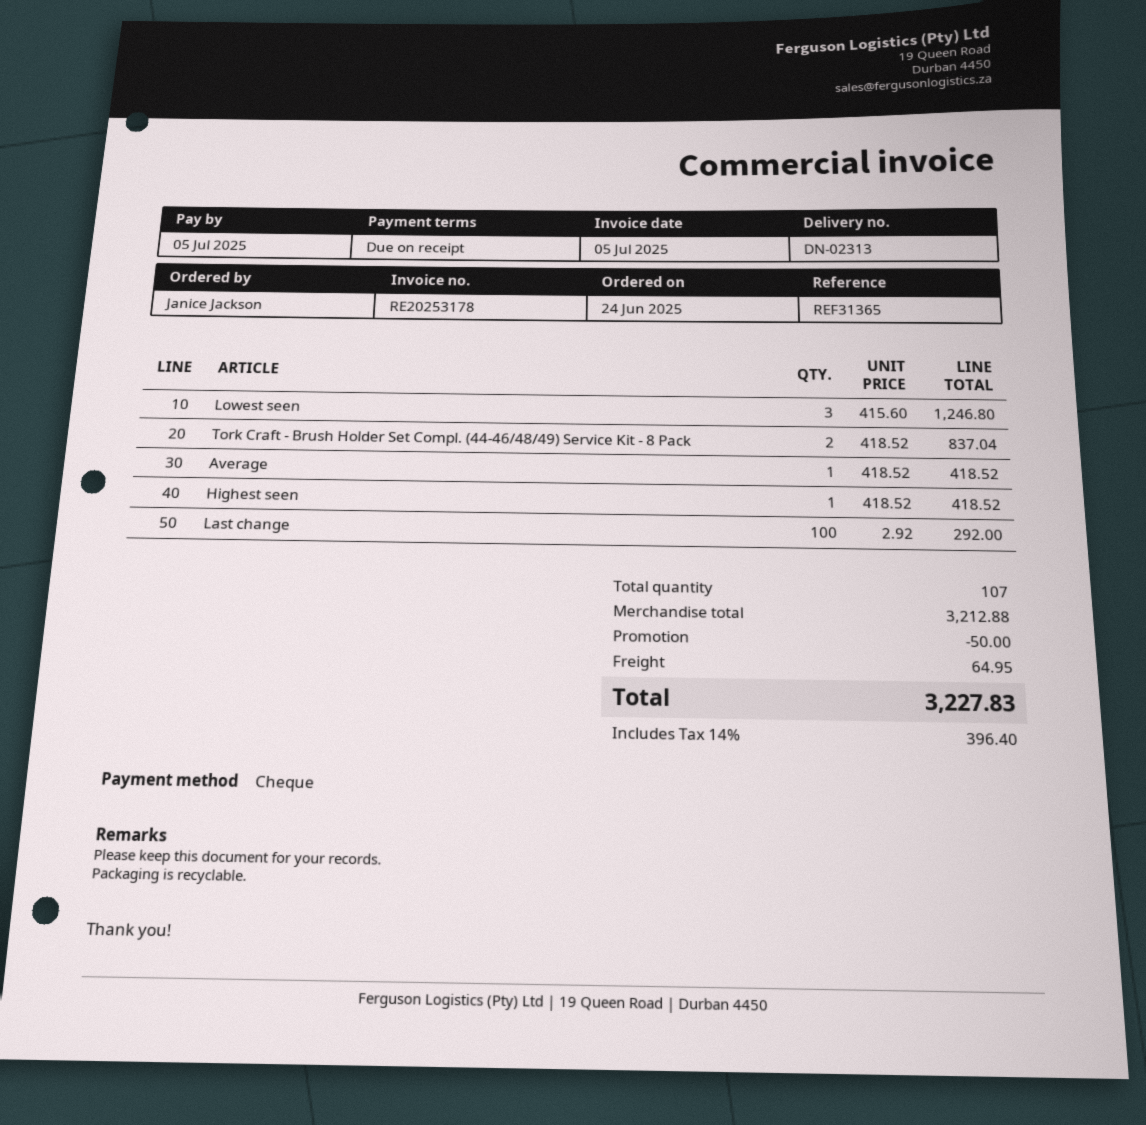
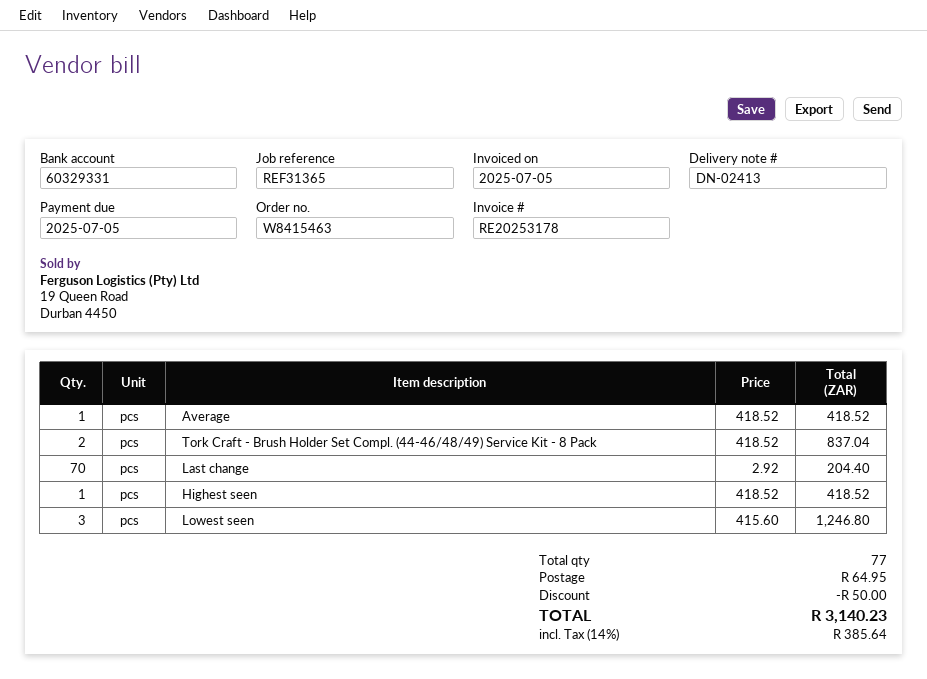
delivery note number: DN-02313 -> DN-02413
Last change: 100 x 2.92 = 292.00 -> 70 x 2.92 = 204.40
total quantity: 107 -> 77
tax: 14% = 396.40 -> 14% = 385.64
total: 3227.83 -> 3140.23

